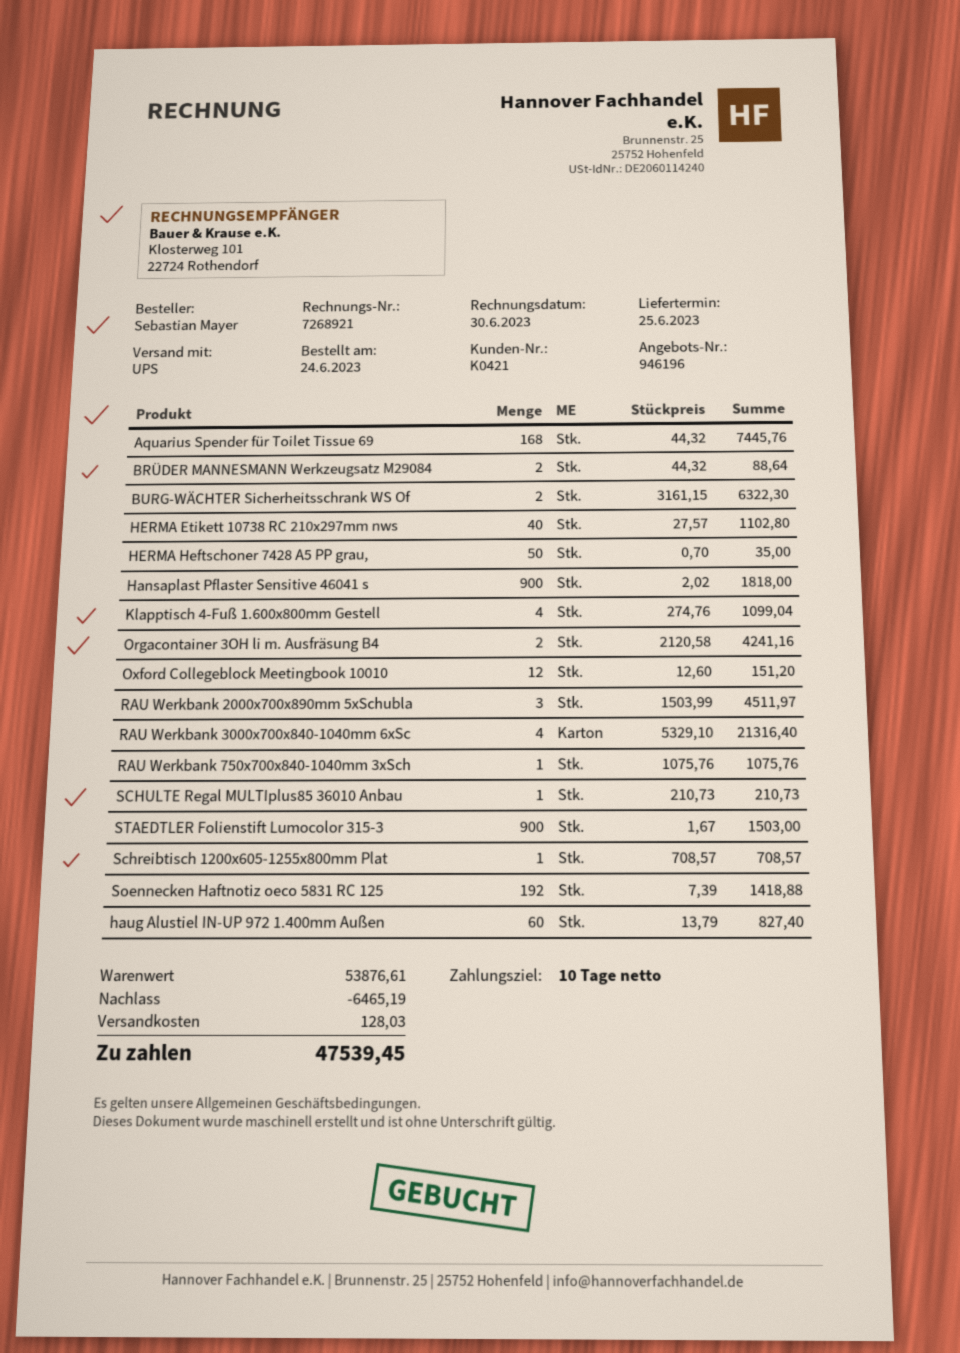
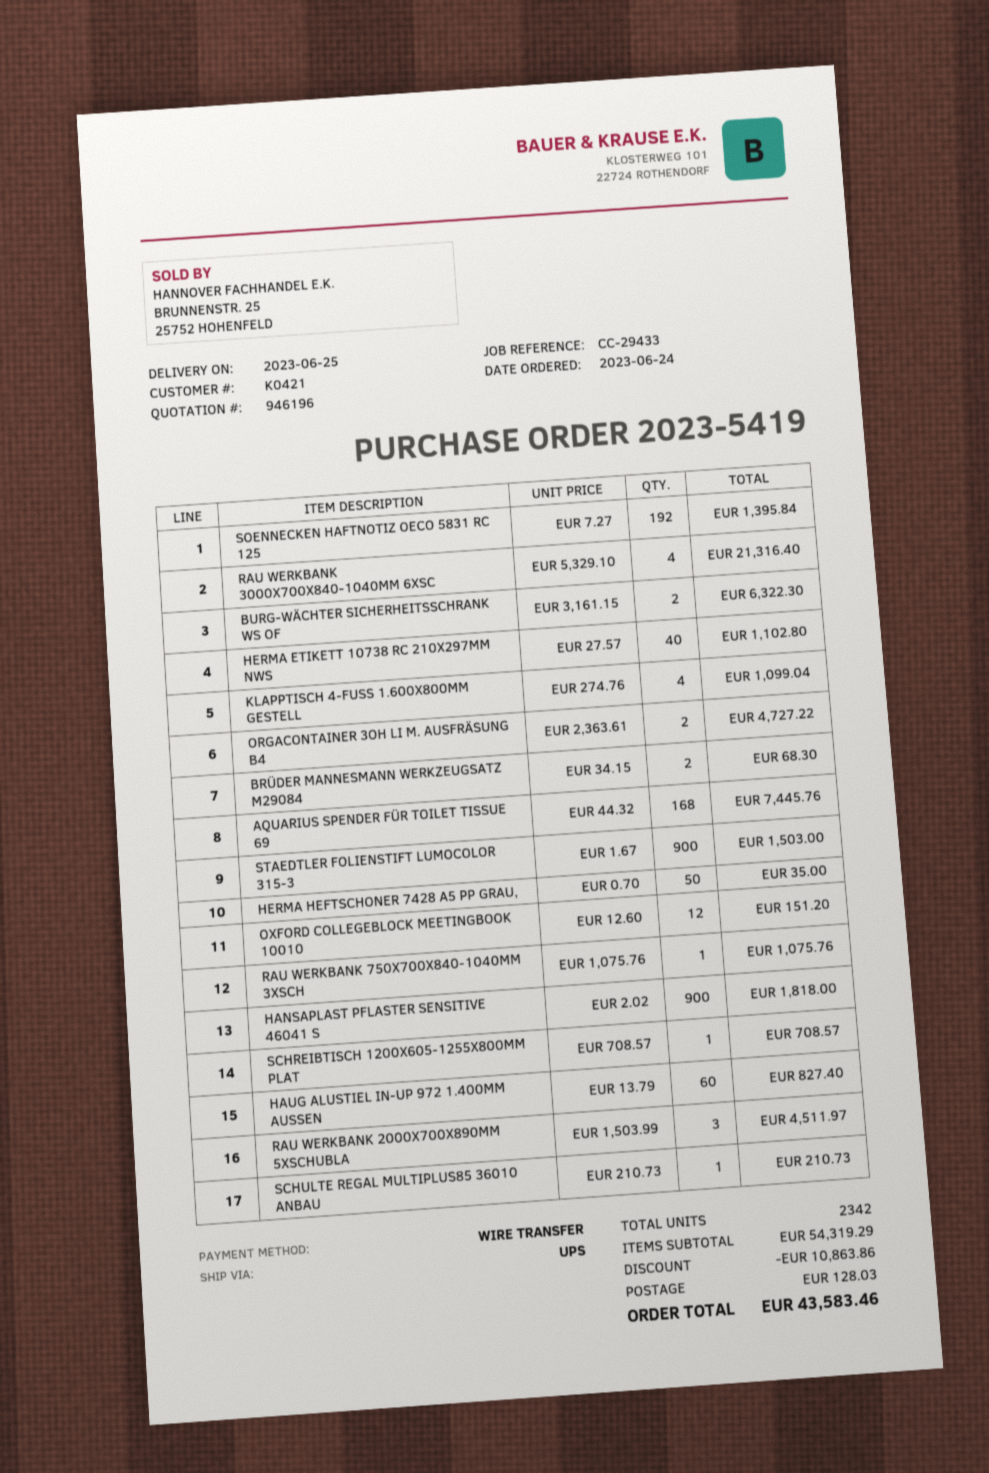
BRÜDER MANNESMANN Werkzeugsatz M29084: 2 x 44.32 = 88.64 -> 2 x 34.15 = 68.30
Orgacontainer 3OH li m. Ausfräsung B4: 2 x 2120.58 = 4241.16 -> 2 x 2363.61 = 4727.22
Soennecken Haftnotiz oeco 5831 RC 125: 192 x 7.39 = 1418.88 -> 192 x 7.27 = 1395.84
subtotal: 53876.61 -> 54319.29
discount: 6465.19 -> 10863.86
total: 47539.45 -> 43583.46

